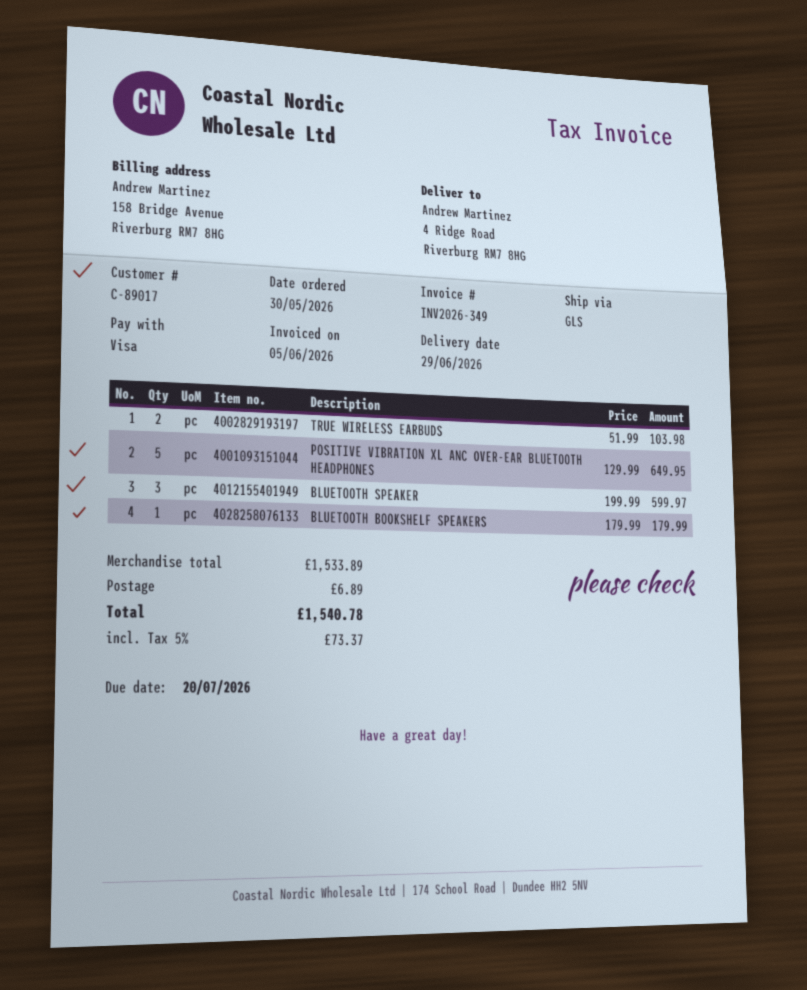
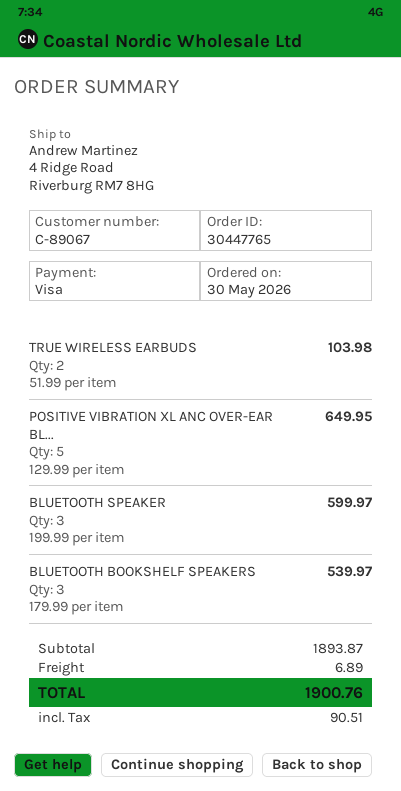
customer number: C-89017 -> C-89067
BLUETOOTH BOOKSHELF SPEAKERS: 1 x 179.99 = 179.99 -> 3 x 179.99 = 539.97
subtotal: 1533.89 -> 1893.87
tax: 73.37 -> 90.51
total: 1540.78 -> 1900.76

